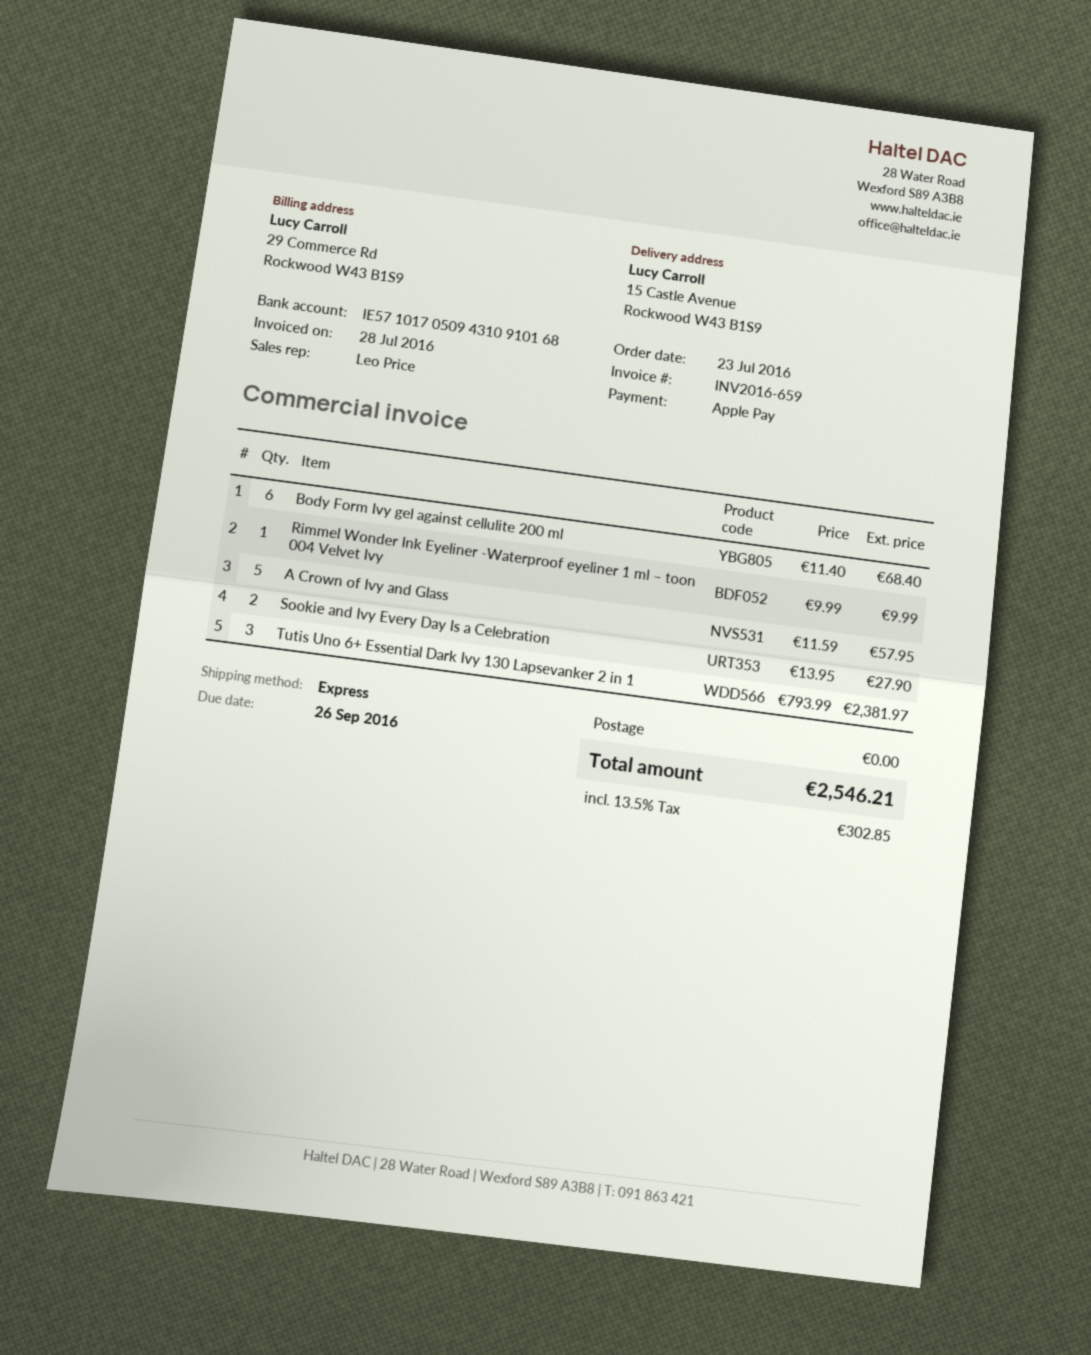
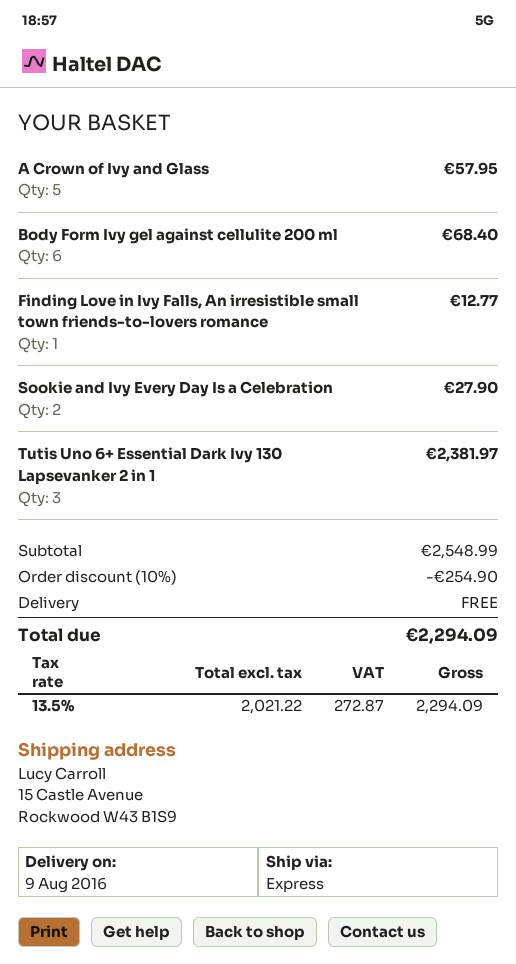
Rimmel Wonder Ink Eyeliner -Waterproof eyeliner 1 ml – toon 004 Velvet Ivy: 1 for 9.99 -> none
Finding Love in Ivy Falls, An irresistible small town friends-to-lovers romance: none -> 1 for 12.77
discount: none -> 10% = 254.90
tax: 13.5% = 302.85 -> 13.5% = 272.87
total: 2546.21 -> 2294.09

